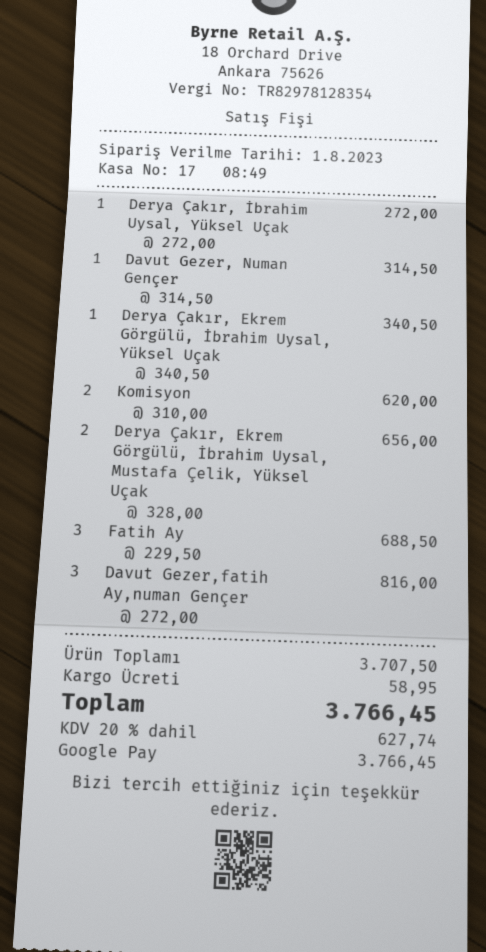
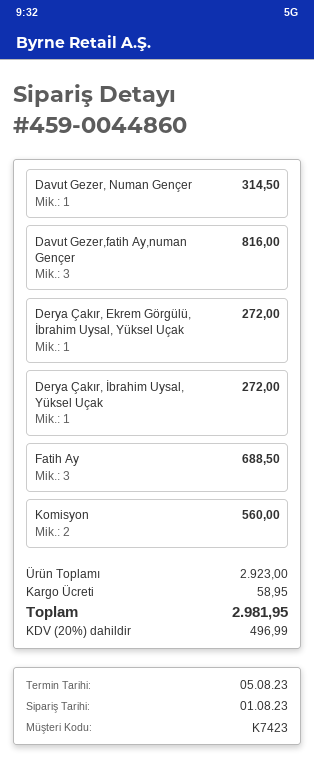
Derya Çakır, Ekrem Görgülü, İbrahim Uysal, Yüksel Uçak: 1 for 340.50 -> 1 for 272.00
Komisyon: 2 for 620.00 -> 2 for 560.00
Derya Çakır, Ekrem Görgülü, İbrahim Uysal, Mustafa Çelik, Yüksel Uçak: 2 for 656.00 -> none
subtotal: 3707.50 -> 2923.00
tax: 20% = 627.74 -> 20% = 496.99
total: 3766.45 -> 2981.95

